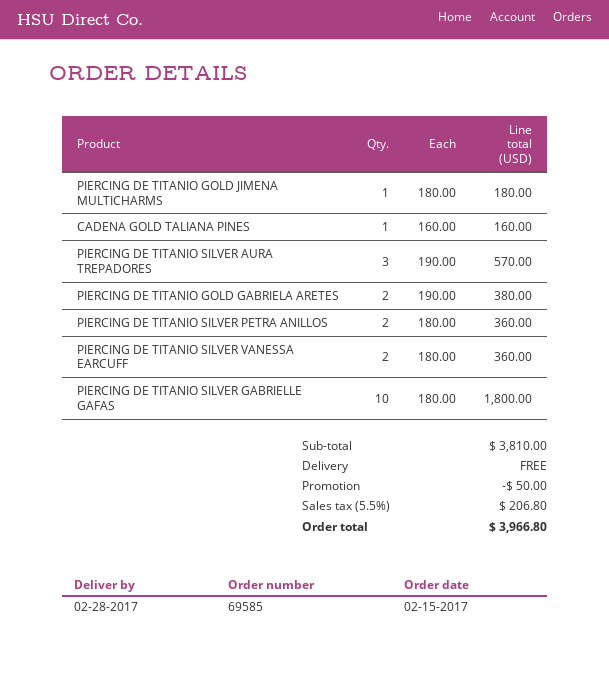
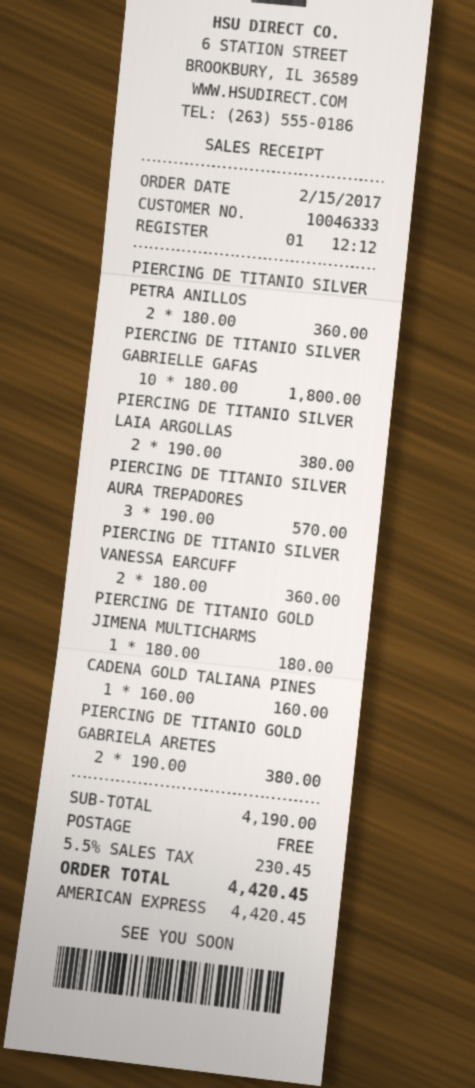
PIERCING DE TITANIO SILVER LAIA ARGOLLAS: none -> 2 x 190.00 = 380.00
subtotal: 3810.00 -> 4190.00
discount: 50.00 -> none
tax: 5.5% = 206.80 -> 5.5% = 230.45
total: 3966.80 -> 4420.45

